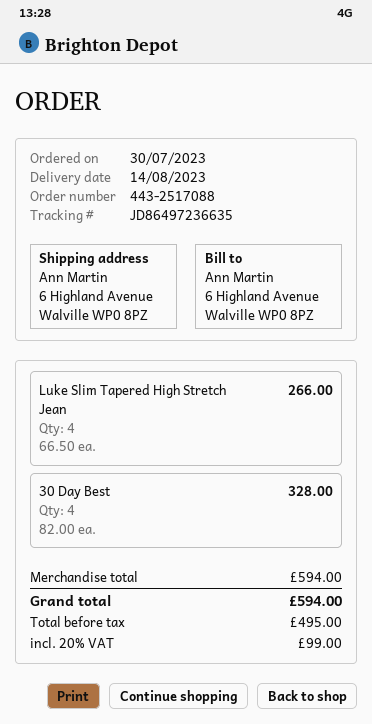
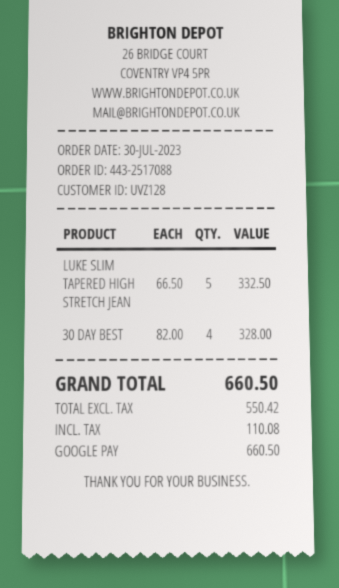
Luke Slim Tapered High Stretch Jean: 4 x 66.50 = 266.00 -> 5 x 66.50 = 332.50
net: 495.00 -> 550.42
tax: 99.00 -> 110.08
total: 594.00 -> 660.50

